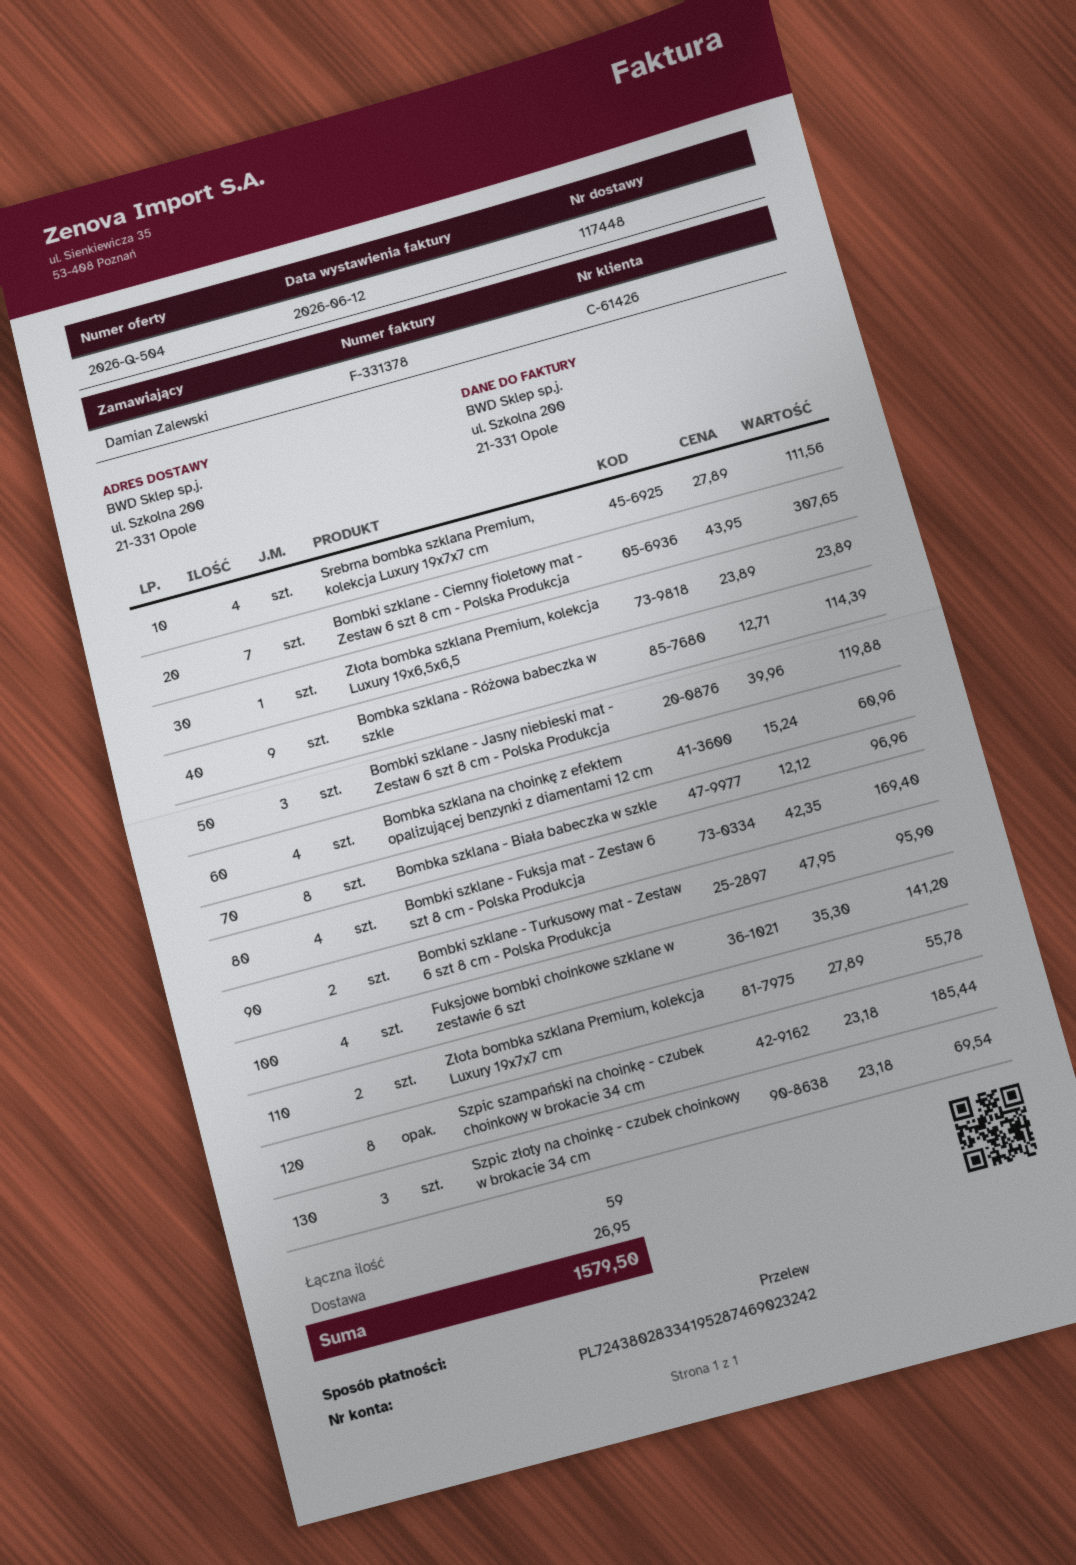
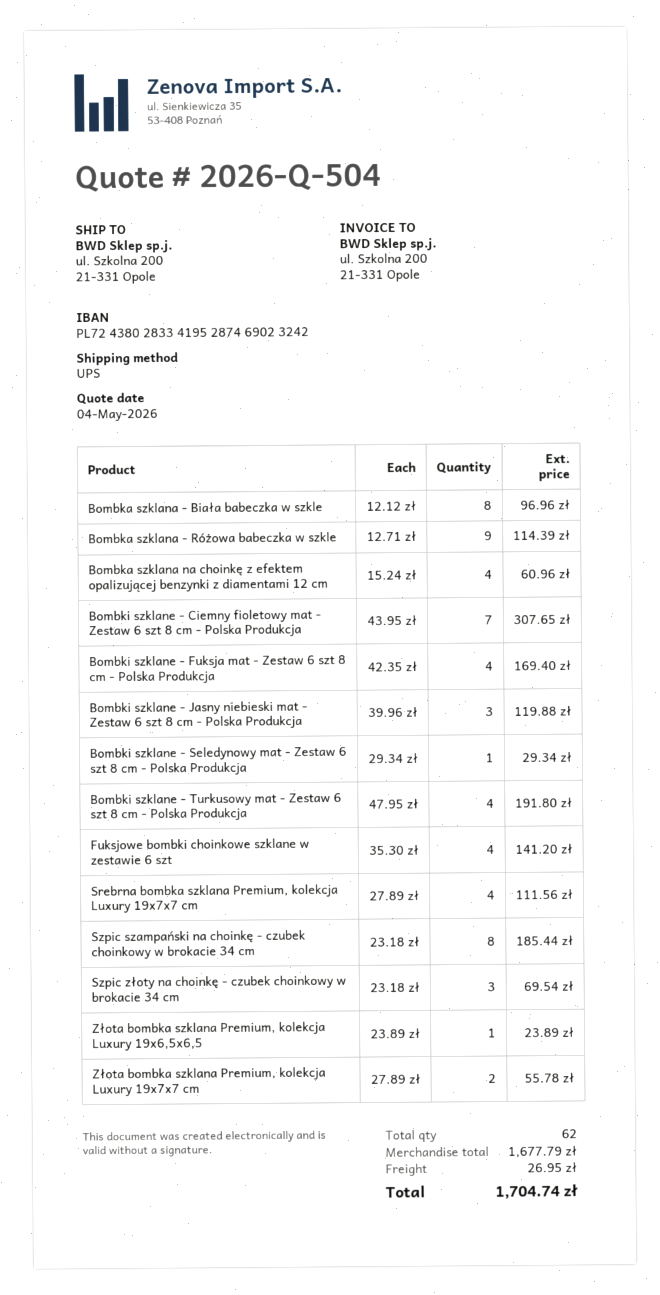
Bombki szklane - Turkusowy mat - Zestaw 6 szt 8 cm - Polska Produkcja: 2 x 47.95 = 95.90 -> 4 x 47.95 = 191.80
Bombki szklane - Seledynowy mat - Zestaw 6 szt 8 cm - Polska Produkcja: none -> 1 x 29.34 = 29.34
total quantity: 59 -> 62
total: 1579.50 -> 1704.74

